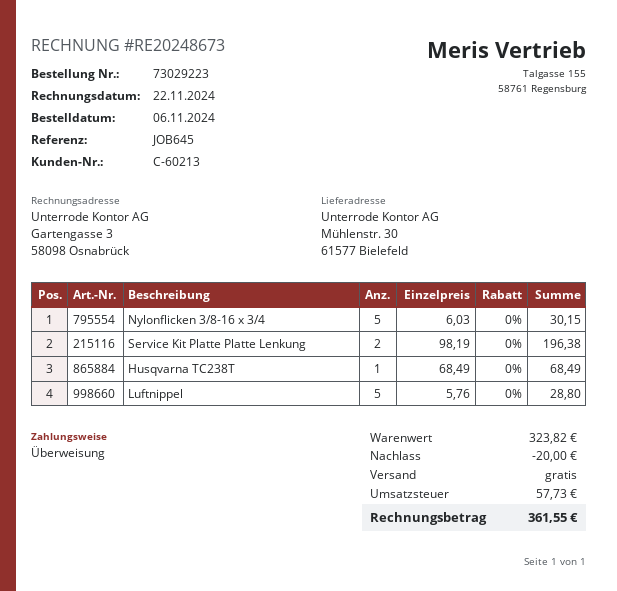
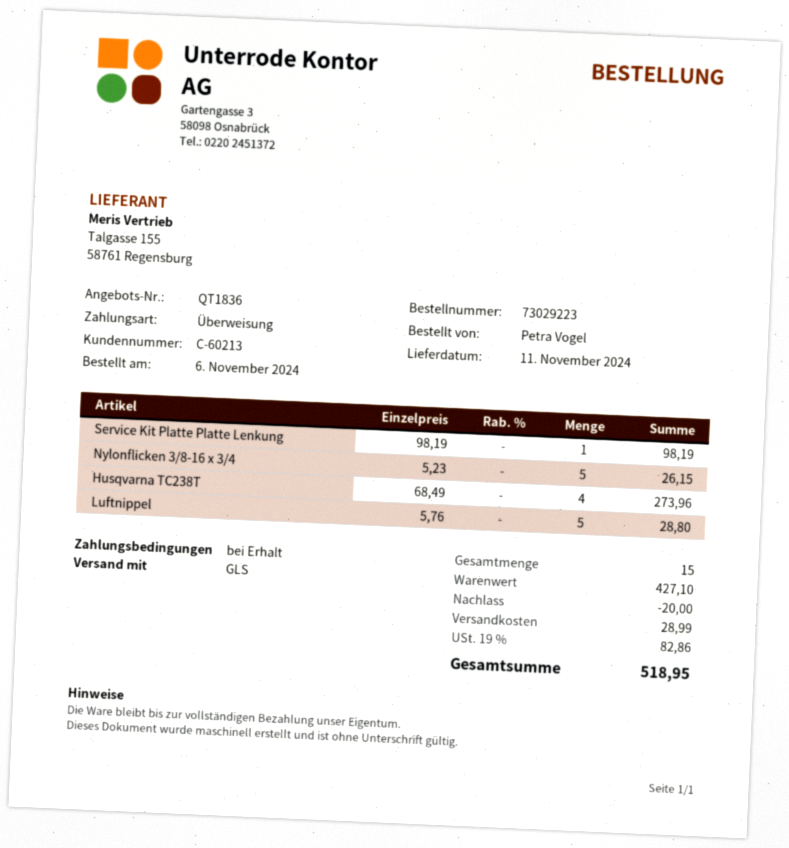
Nylonflicken 3/8-16 x 3/4: 5 x 6.03 = 30.15 -> 5 x 5.23 = 26.15
Service Kit Platte Platte Lenkung: 2 x 98.19 = 196.38 -> 1 x 98.19 = 98.19
Husqvarna TC238T: 1 x 68.49 = 68.49 -> 4 x 68.49 = 273.96
subtotal: 323.82 -> 427.10
shipping: 0.00 -> 28.99
tax: 57.73 -> 82.86
total: 361.55 -> 518.95

